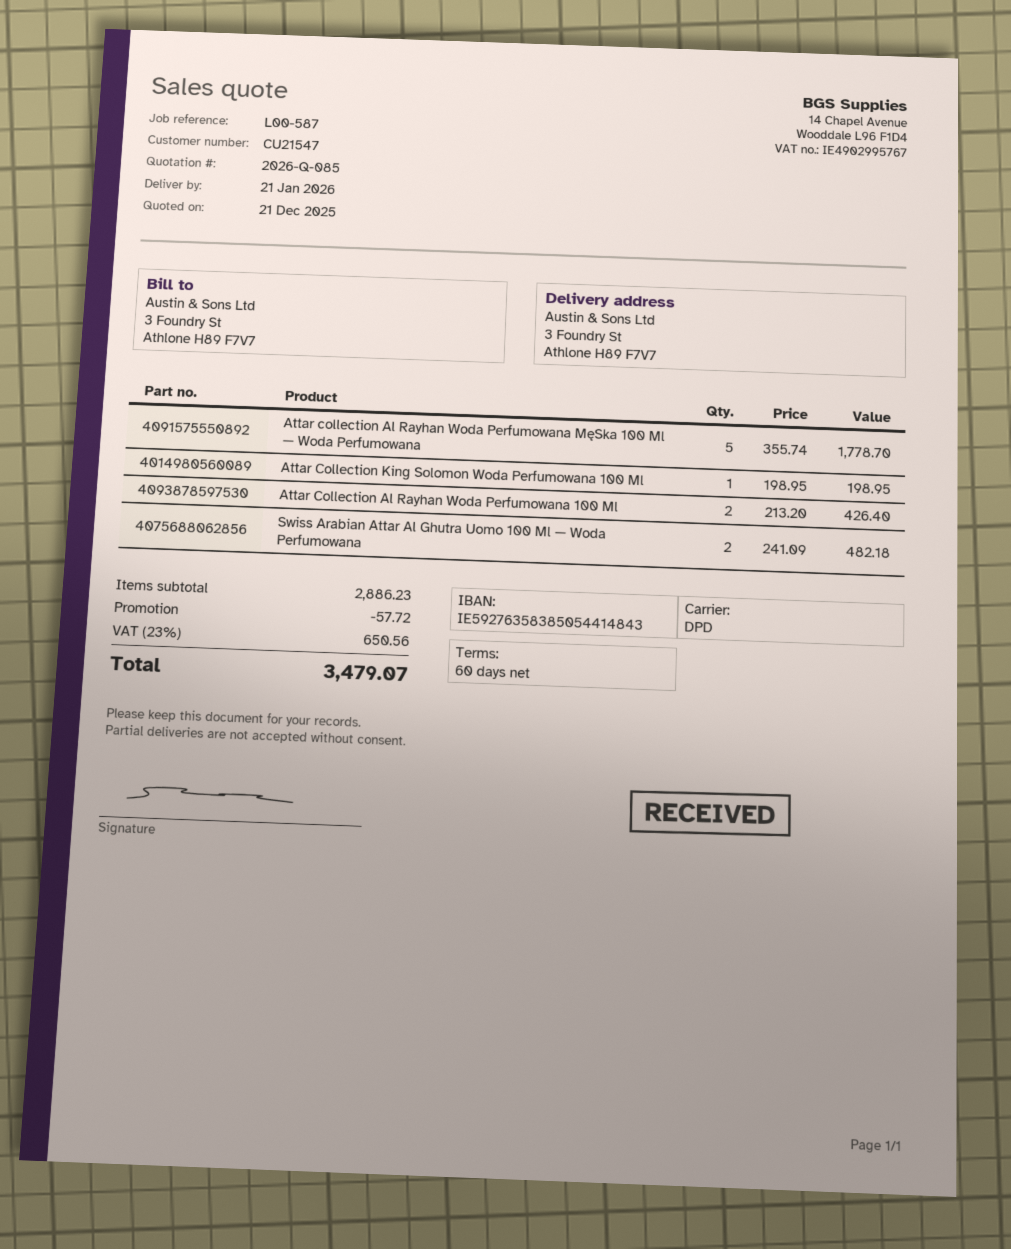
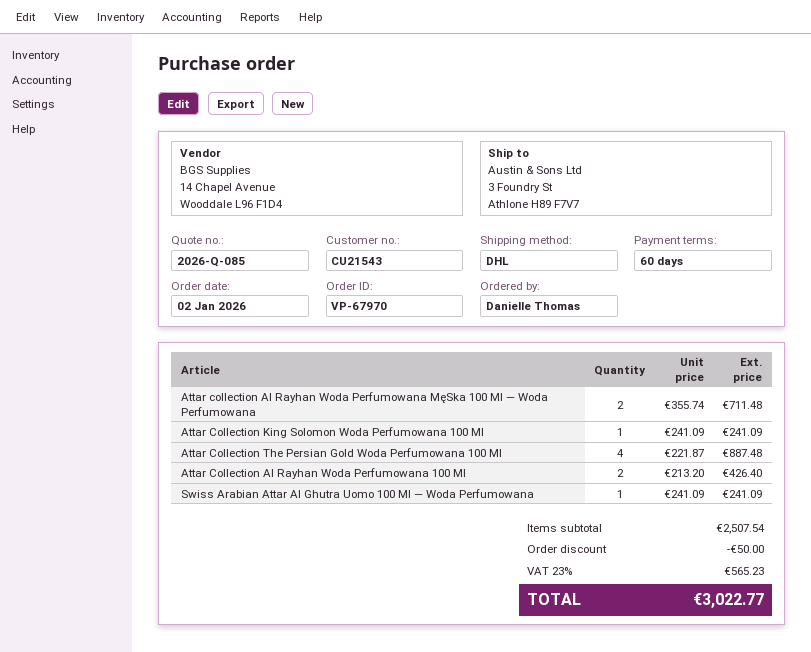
customer number: CU21547 -> CU21543
shipping method: DPD -> DHL
Attar collection Al Rayhan Woda Perfumowana MęSka 100 Ml — Woda Perfumowana: 5 x 355.74 = 1778.70 -> 2 x 355.74 = 711.48
Attar Collection King Solomon Woda Perfumowana 100 Ml: 1 x 198.95 = 198.95 -> 1 x 241.09 = 241.09
Swiss Arabian Attar Al Ghutra Uomo 100 Ml — Woda Perfumowana: 2 x 241.09 = 482.18 -> 1 x 241.09 = 241.09
Attar Collection The Persian Gold Woda Perfumowana 100 Ml: none -> 4 x 221.87 = 887.48
subtotal: 2886.23 -> 2507.54
discount: 57.72 -> 50.00
tax: 23% = 650.56 -> 23% = 565.23
total: 3479.07 -> 3022.77

